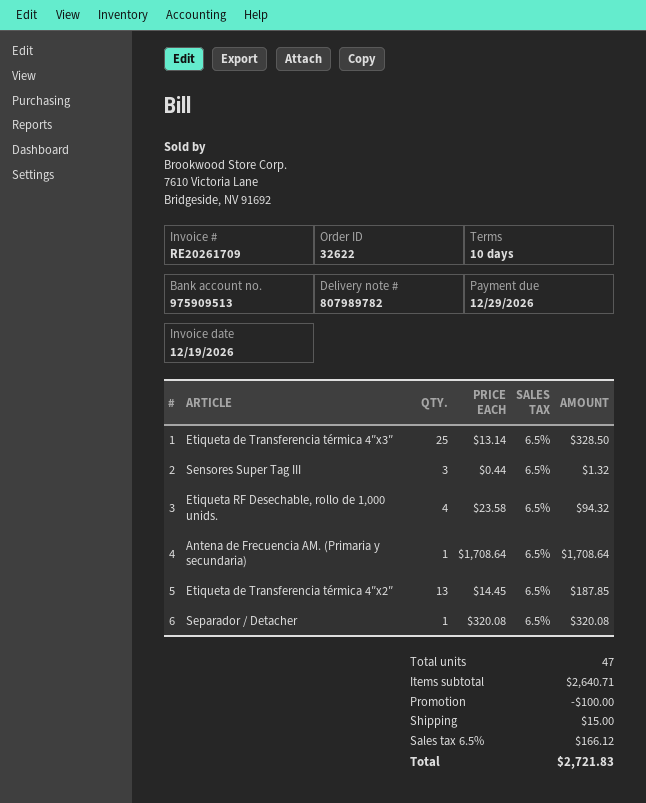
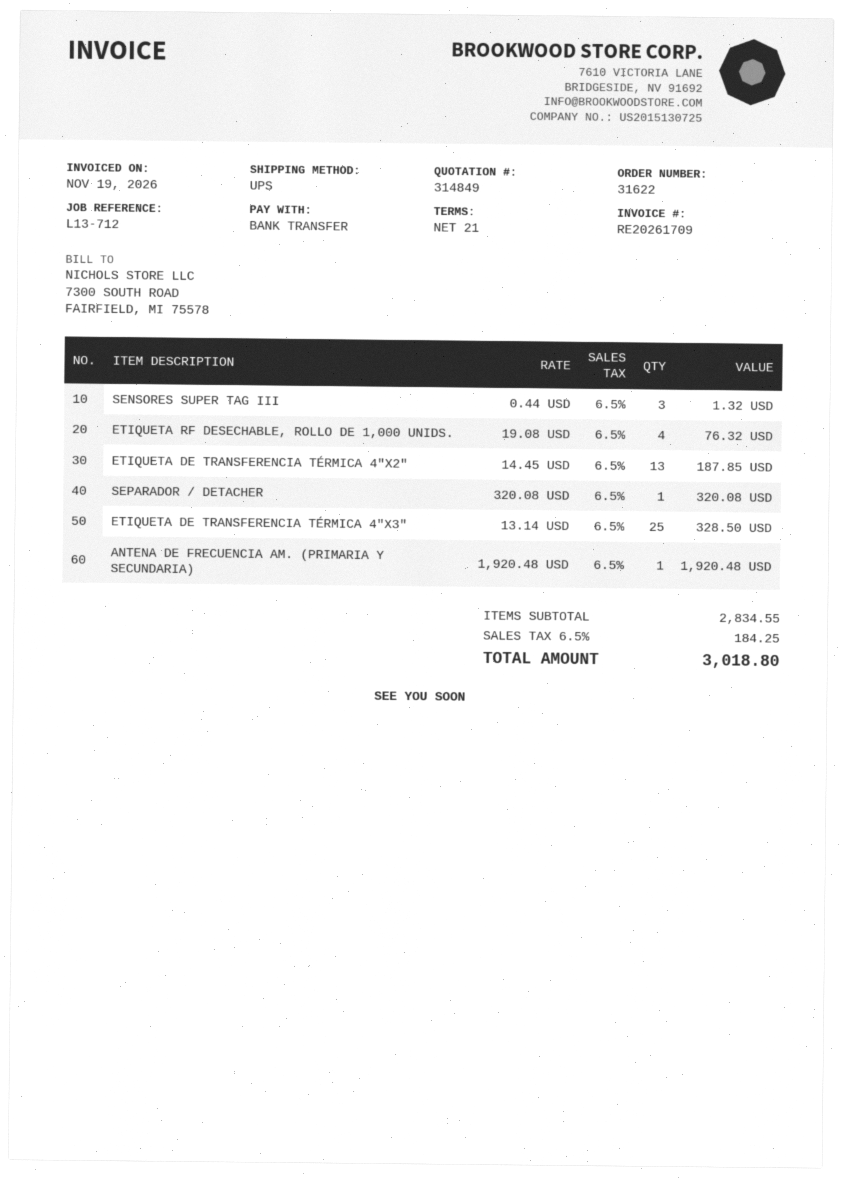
order number: 32622 -> 31622
invoice date: 2026-12-19 -> 2026-11-19
payment terms: 10 days -> 21 days
Etiqueta RF Desechable, rollo de 1,000 unids.: 4 x 23.58 = 94.32 -> 4 x 19.08 = 76.32
Antena de Frecuencia AM. (Primaria y secundaria): 1 x 1708.64 = 1708.64 -> 1 x 1920.48 = 1920.48
subtotal: 2640.71 -> 2834.55
discount: 100.00 -> none
shipping: 15.00 -> none
tax: 6.5% = 166.12 -> 6.5% = 184.25
total: 2721.83 -> 3018.80

